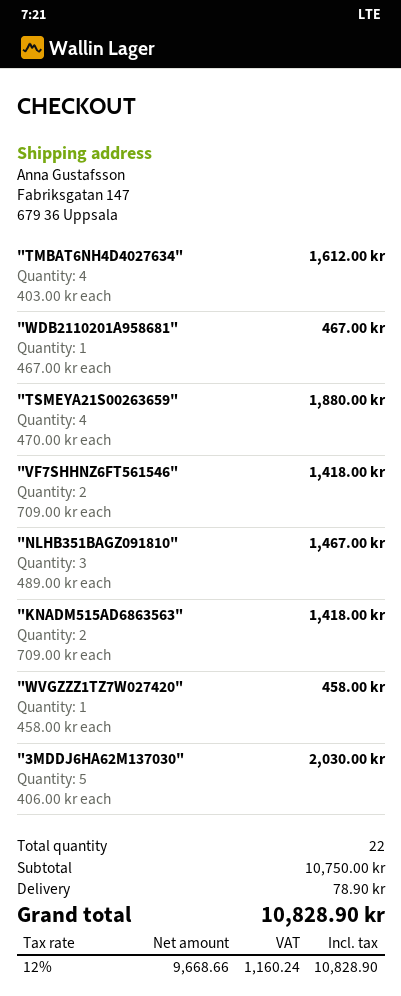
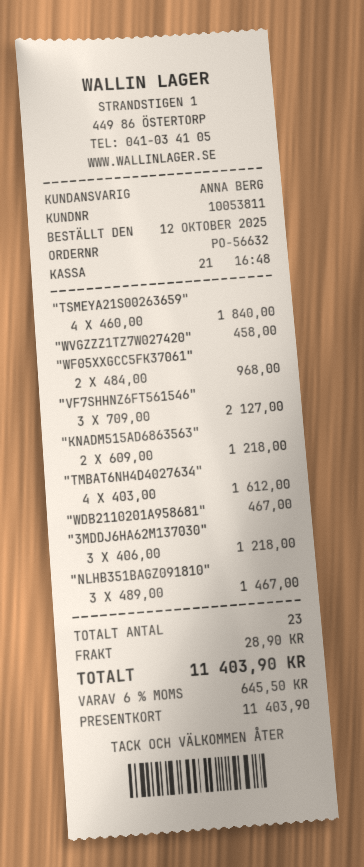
"TSMEYA21S00263659": 4 x 470.00 = 1880.00 -> 4 x 460.00 = 1840.00
"VF7SHHNZ6FT561546": 2 x 709.00 = 1418.00 -> 3 x 709.00 = 2127.00
"KNADM515AD6863563": 2 x 709.00 = 1418.00 -> 2 x 609.00 = 1218.00
"3MDDJ6HA62M137030": 5 x 406.00 = 2030.00 -> 3 x 406.00 = 1218.00
"WF05XXGCC5FK37061": none -> 2 x 484.00 = 968.00
total quantity: 22 -> 23
shipping: 78.90 -> 28.90
tax: 12% = 1160.24 -> 6% = 645.50
total: 10828.90 -> 11403.90

